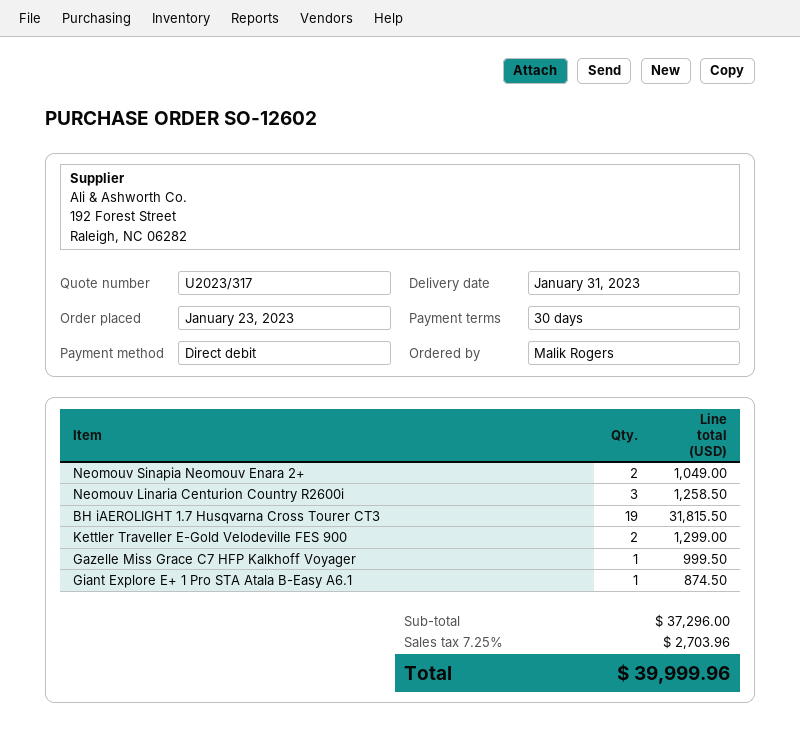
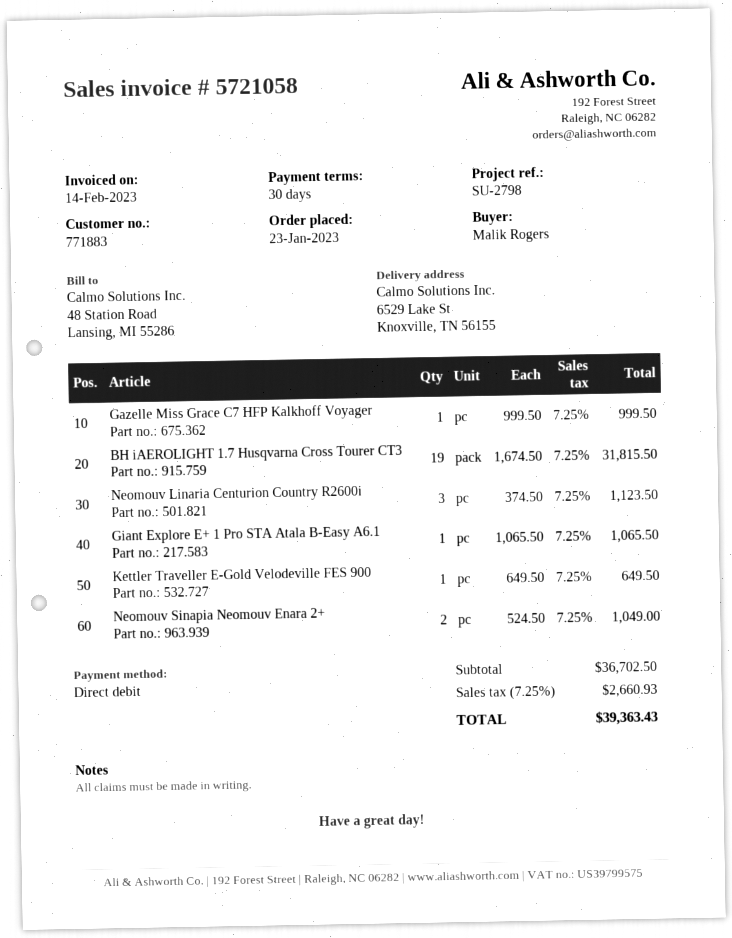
Neomouv Linaria Centurion Country R2600i: 3 for 1258.50 -> 3 for 1123.50
Kettler Traveller E-Gold Velodeville FES 900: 2 for 1299.00 -> 1 for 649.50
Giant Explore E+ 1 Pro STA Atala B-Easy A6.1: 1 for 874.50 -> 1 for 1065.50
subtotal: 37296.00 -> 36702.50
tax: 7.25% = 2703.96 -> 7.25% = 2660.93
total: 39999.96 -> 39363.43

